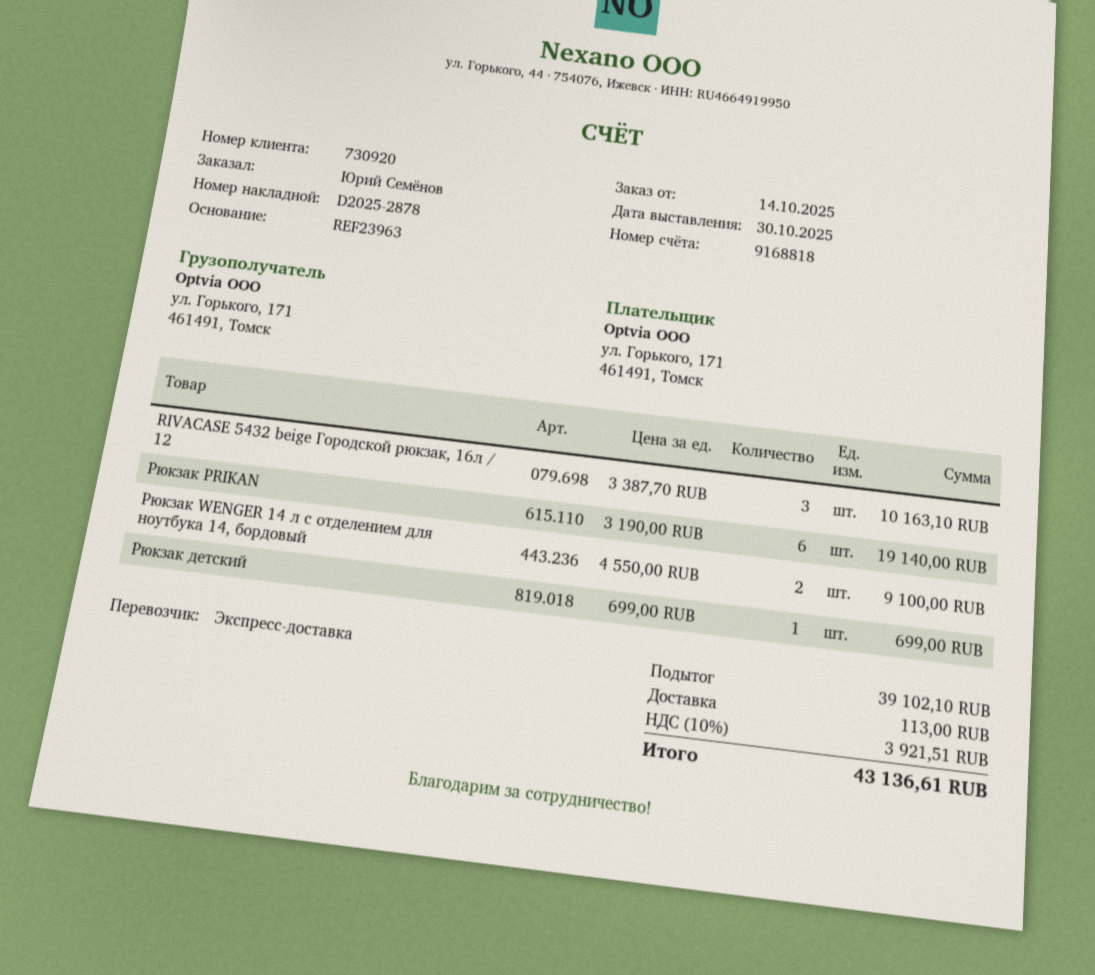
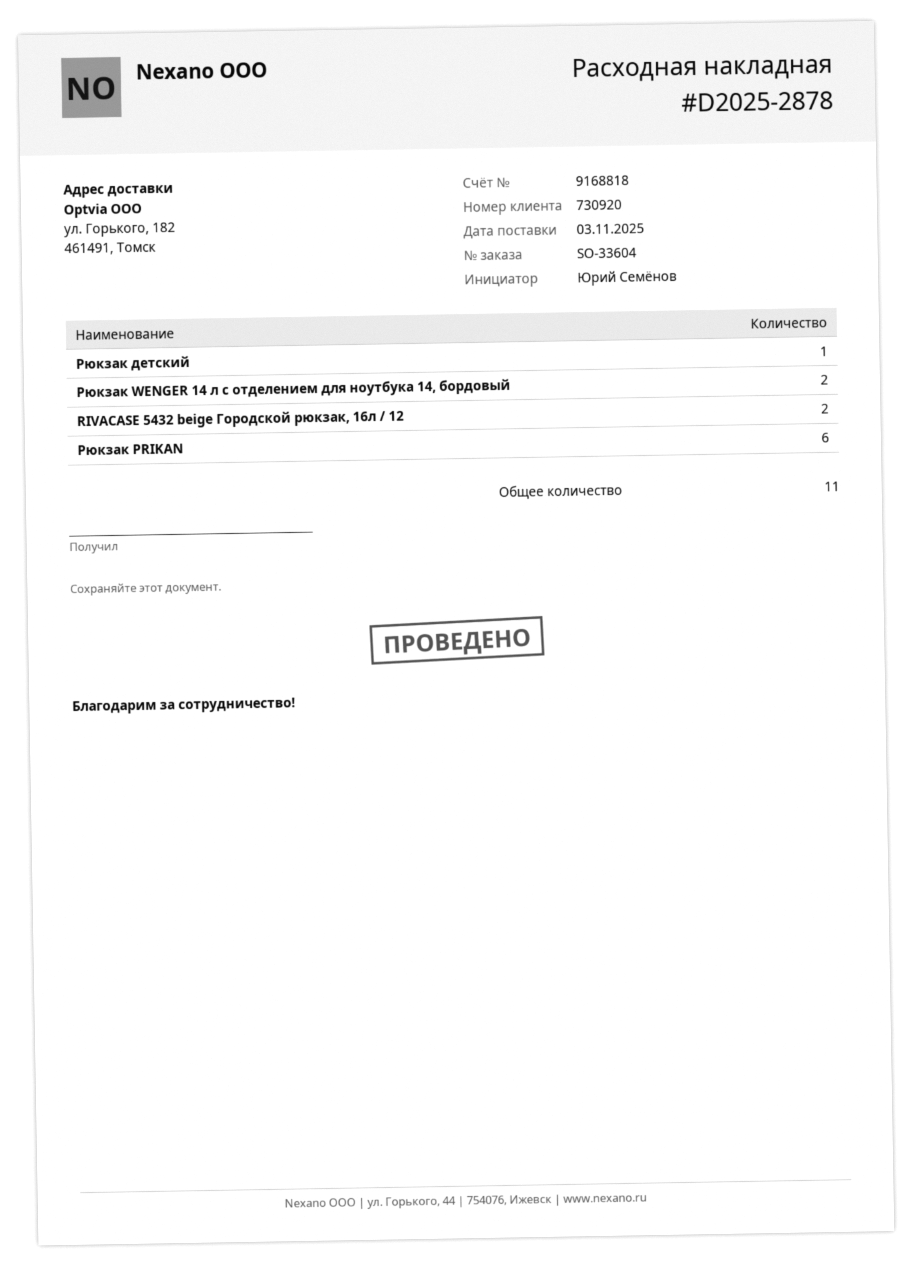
ship to: ул. Горького, 171, 461491, Томск -> ул. Горького, 182, 461491, Томск
RIVACASE 5432 beige Городской рюкзак, 16л / 12: 3 -> 2

